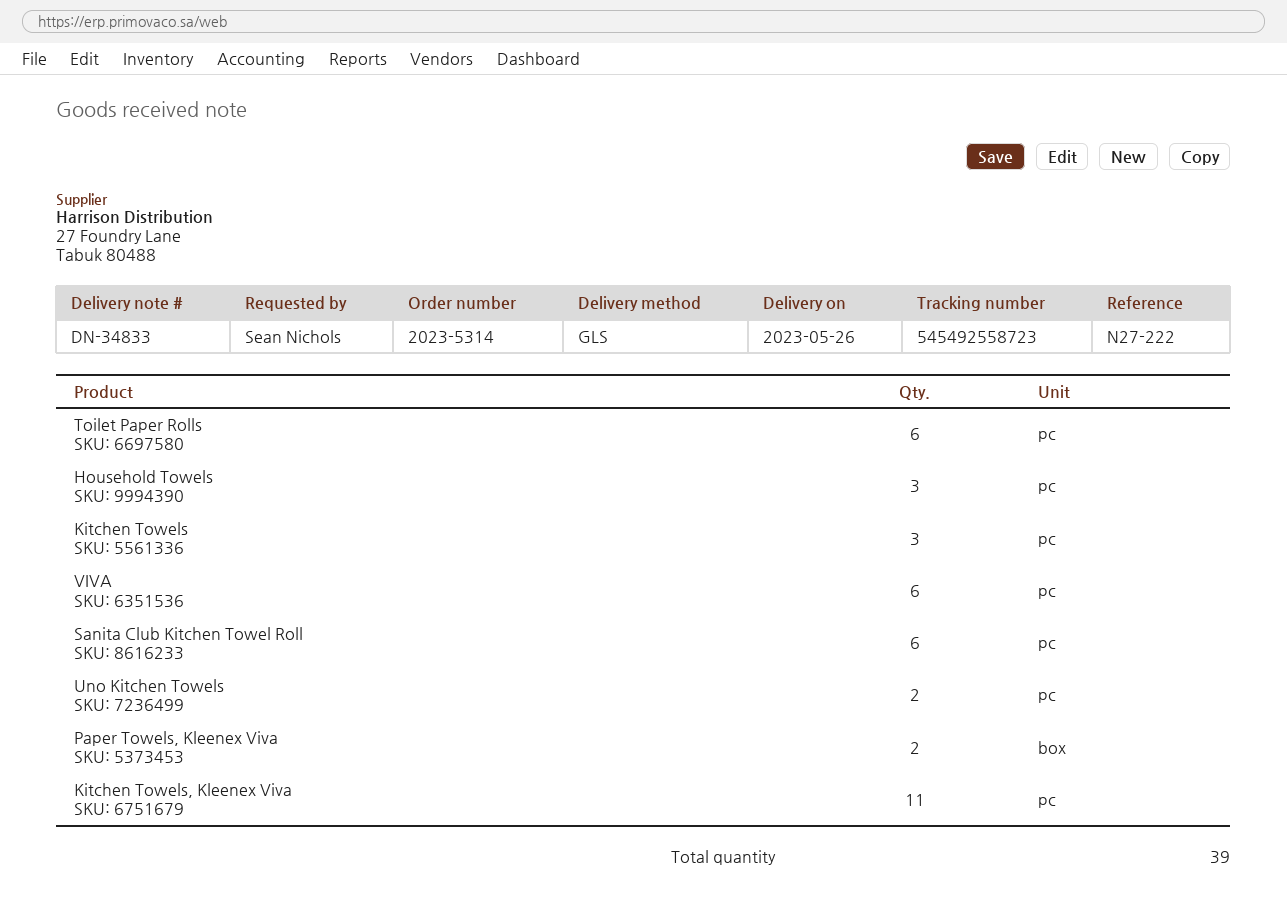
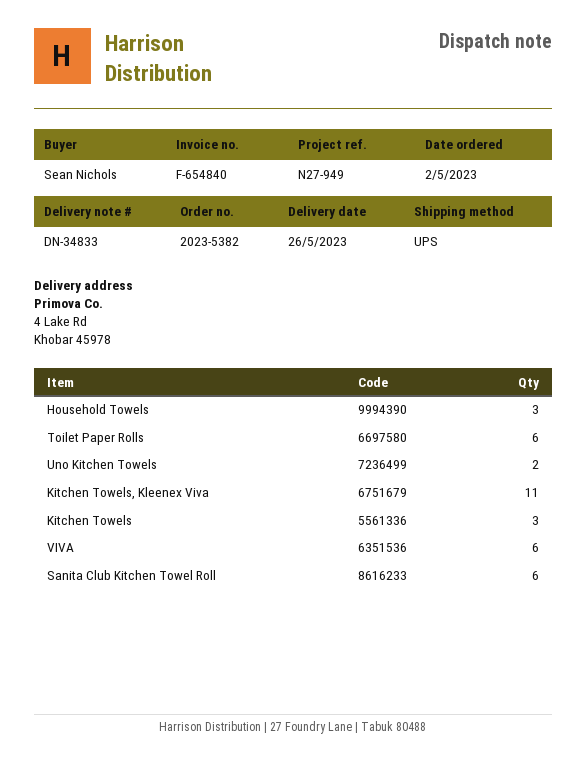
order number: 2023-5314 -> 2023-5382
reference: N27-222 -> N27-949
shipping method: GLS -> UPS
Paper Towels, Kleenex Viva: 2 -> none

